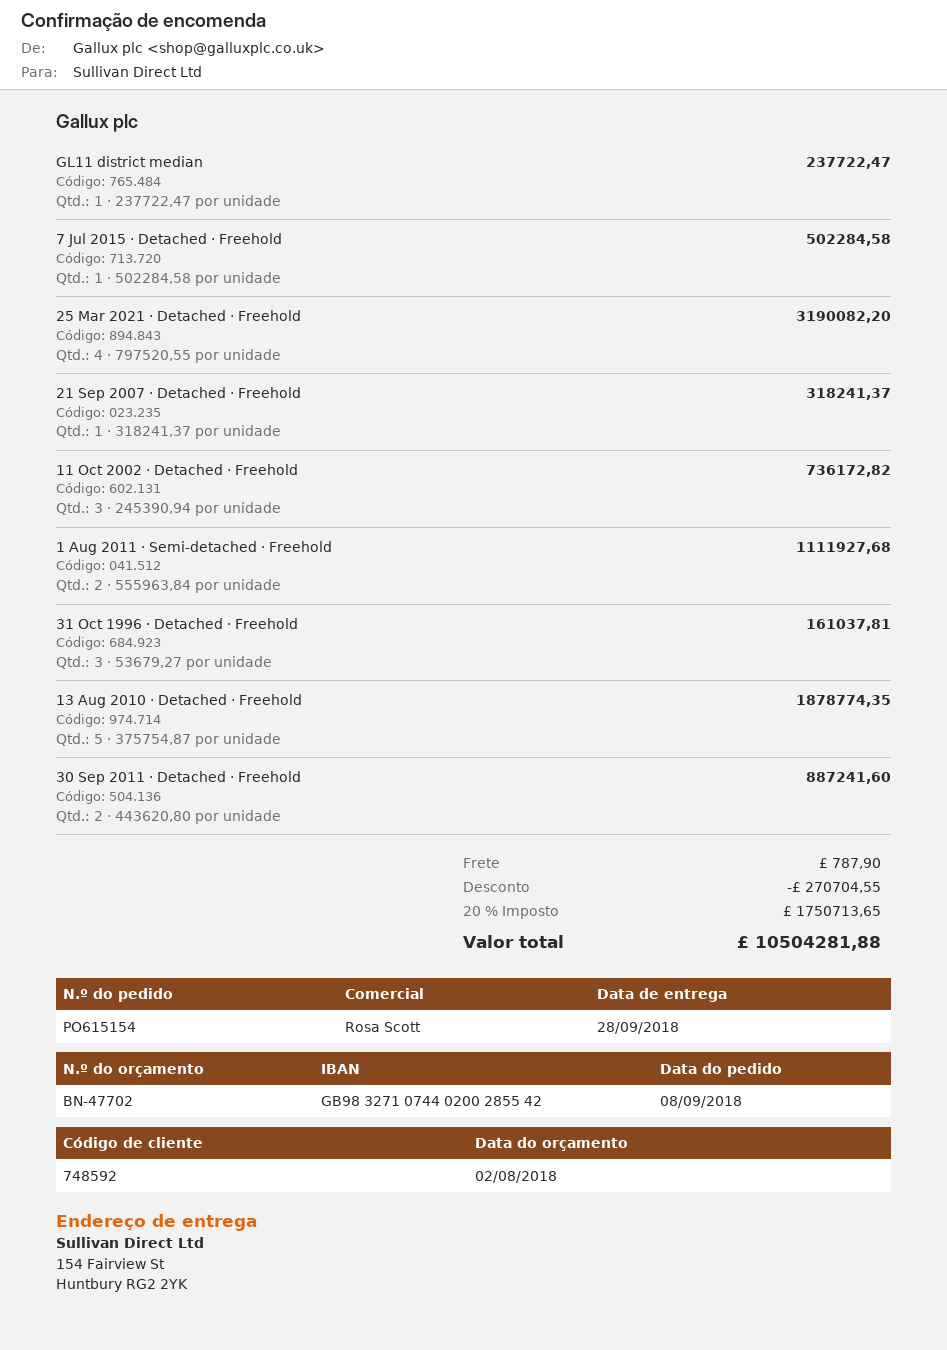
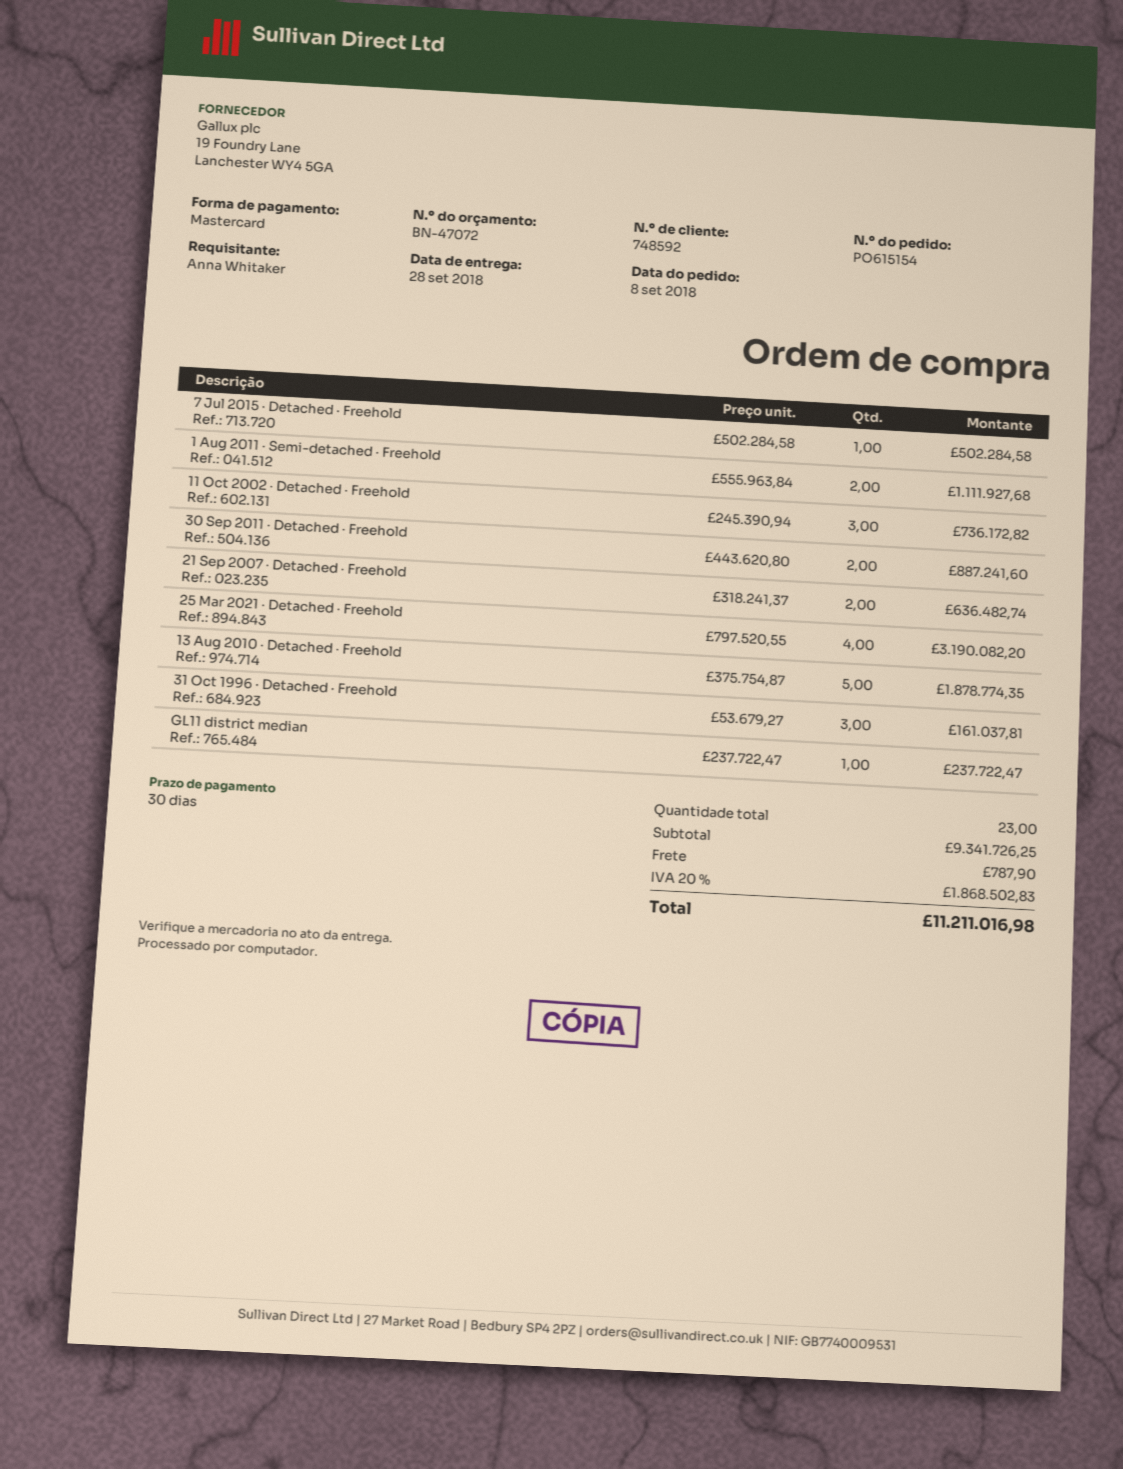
quote number: BN-47702 -> BN-47072
21 Sep 2007 · Detached · Freehold: 1 x 318241.37 = 318241.37 -> 2 x 318241.37 = 636482.74
discount: 270704.55 -> none
tax: 20% = 1750713.65 -> 20% = 1868502.83
total: 10504281.88 -> 11211016.98

